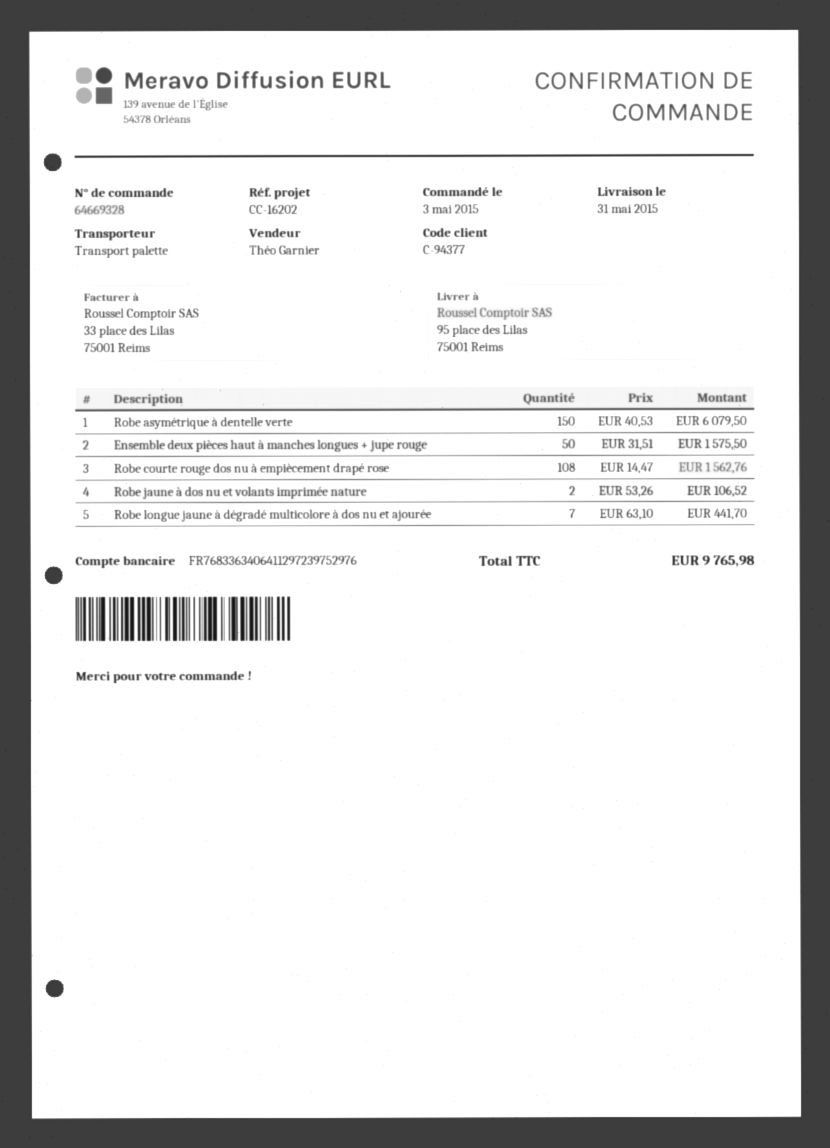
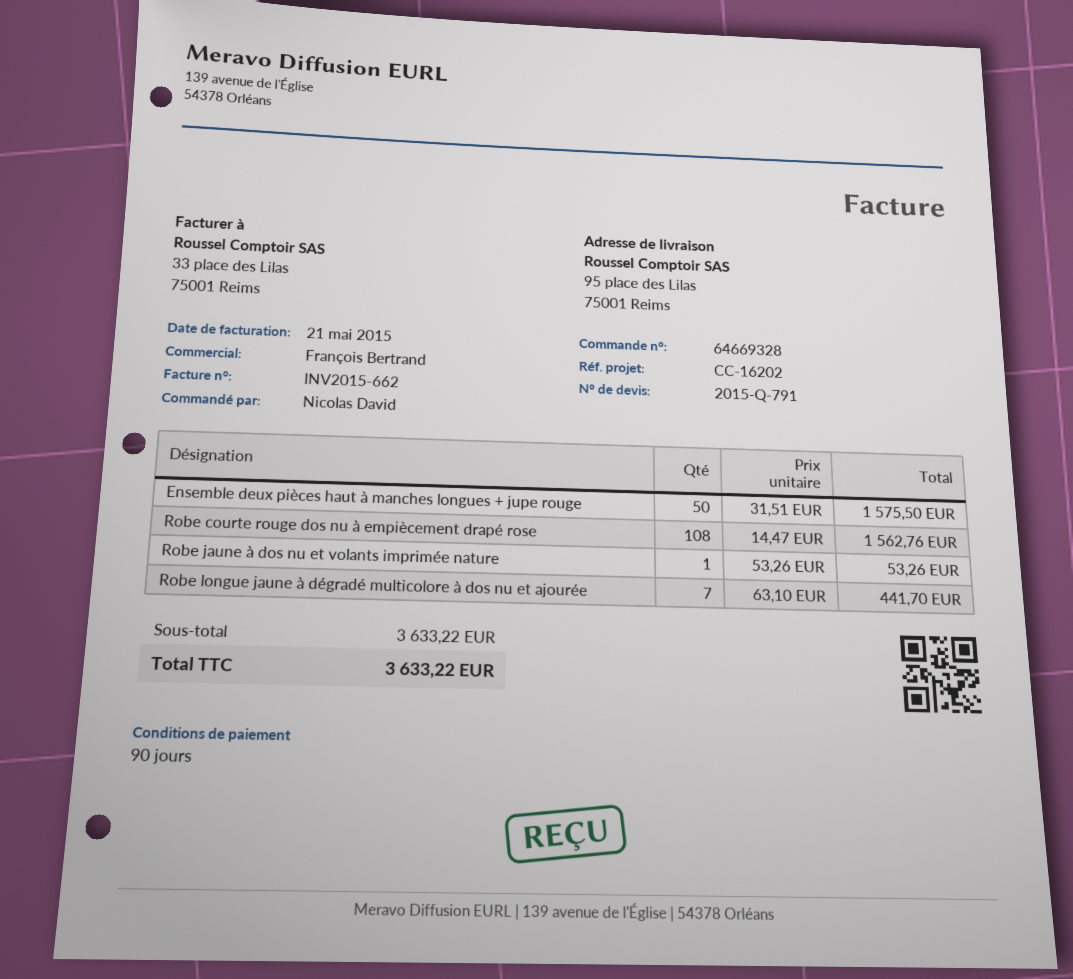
sales rep: Théo Garnier -> François Bertrand
Robe asymétrique à dentelle verte: 150 x 40.53 = 6079.50 -> none
Robe jaune à dos nu et volants imprimée nature: 2 x 53.26 = 106.52 -> 1 x 53.26 = 53.26
total: 9765.98 -> 3633.22

